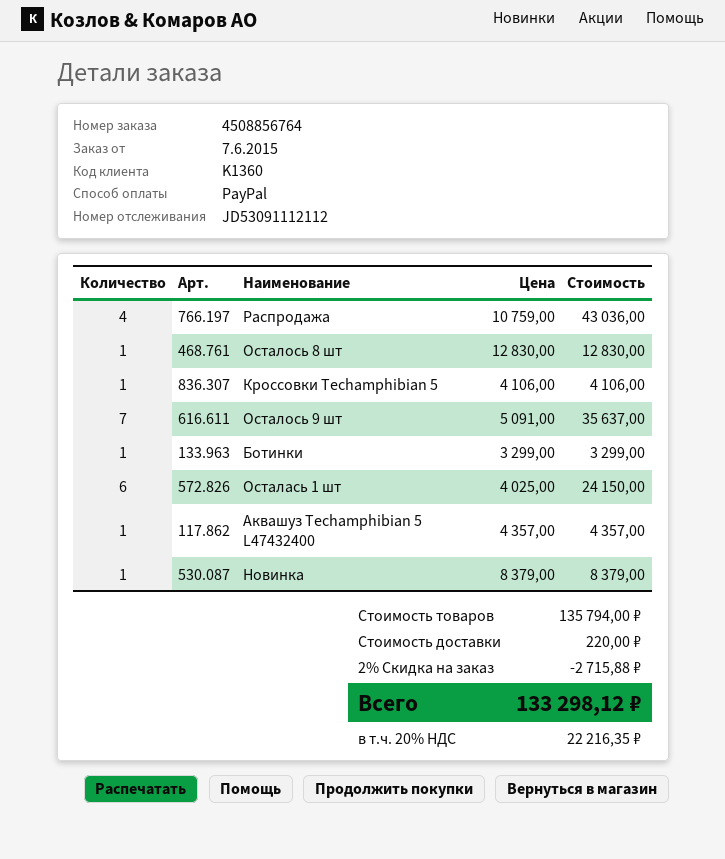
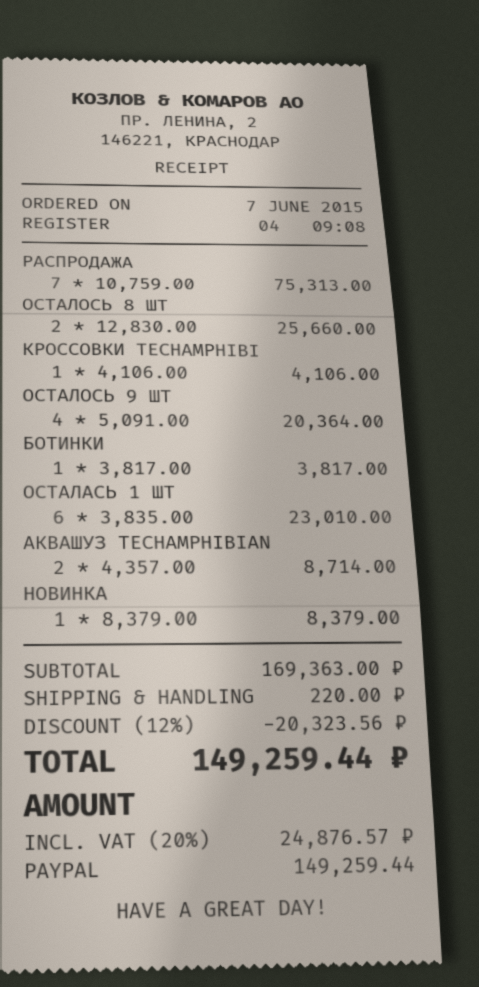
Распродажа: 4 x 10759.00 = 43036.00 -> 7 x 10759.00 = 75313.00
Осталось 8 шт: 1 x 12830.00 = 12830.00 -> 2 x 12830.00 = 25660.00
Осталось 9 шт: 7 x 5091.00 = 35637.00 -> 4 x 5091.00 = 20364.00
Ботинки: 1 x 3299.00 = 3299.00 -> 1 x 3817.00 = 3817.00
Осталась 1 шт: 6 x 4025.00 = 24150.00 -> 6 x 3835.00 = 23010.00
Аквашуз Techamphibian 5 L47432400: 1 x 4357.00 = 4357.00 -> 2 x 4357.00 = 8714.00
subtotal: 135794.00 -> 169363.00
discount: 2% = 2715.88 -> 12% = 20323.56
tax: 20% = 22216.35 -> 20% = 24876.57
total: 133298.12 -> 149259.44

